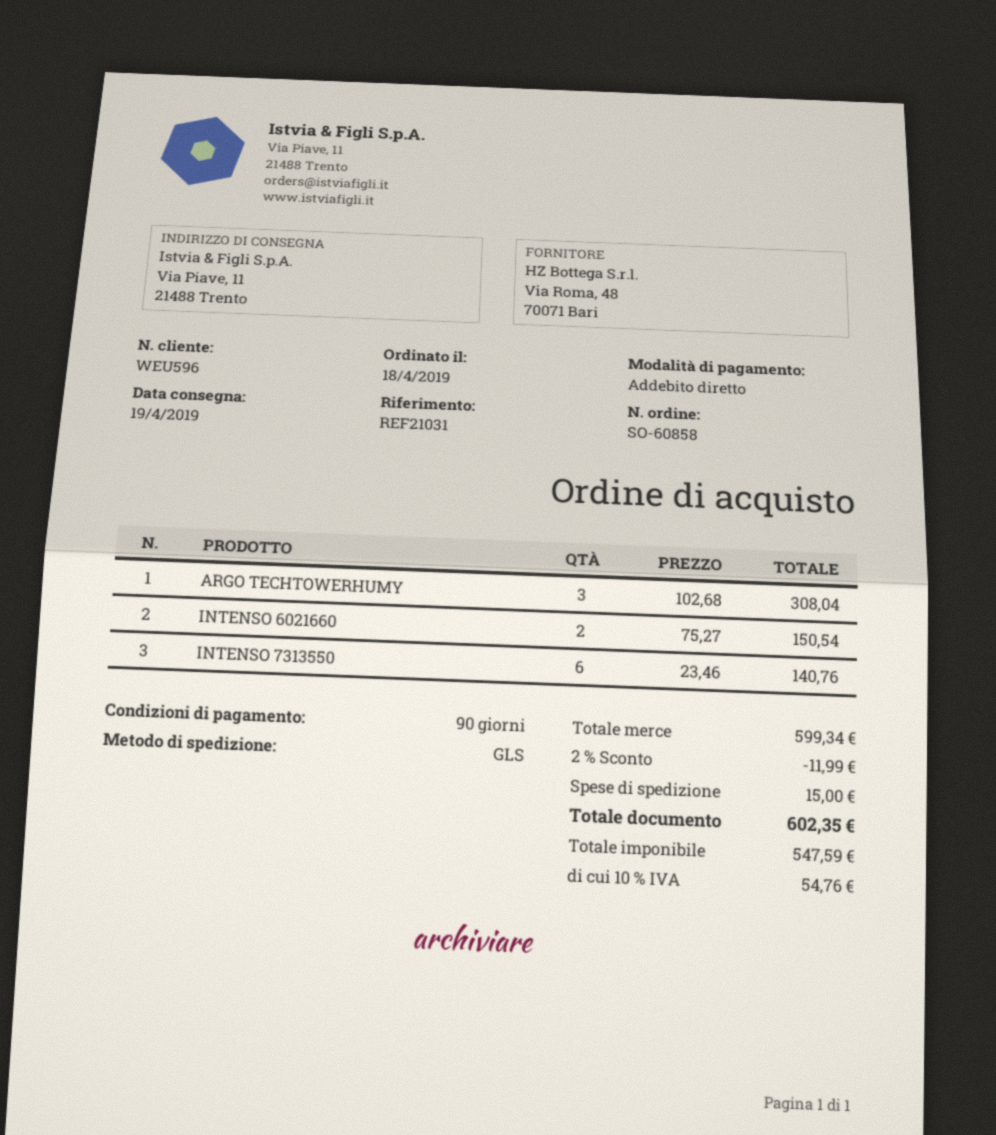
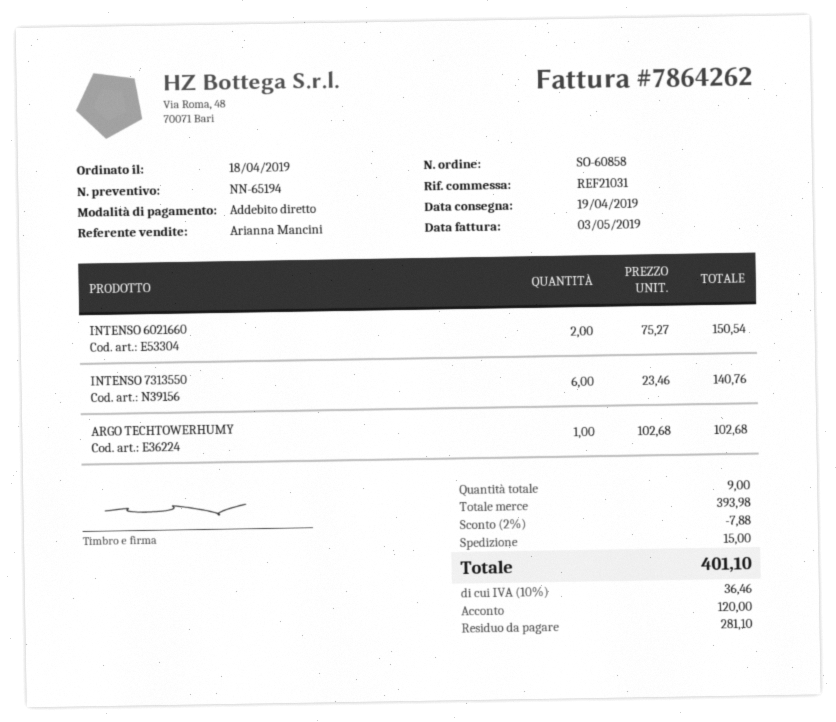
ARGO TECHTOWERHUMY: 3 x 102.68 = 308.04 -> 1 x 102.68 = 102.68
subtotal: 599.34 -> 393.98
discount: 2% = 11.99 -> 2% = 7.88
tax: 10% = 54.76 -> 10% = 36.46
total: 602.35 -> 401.10

